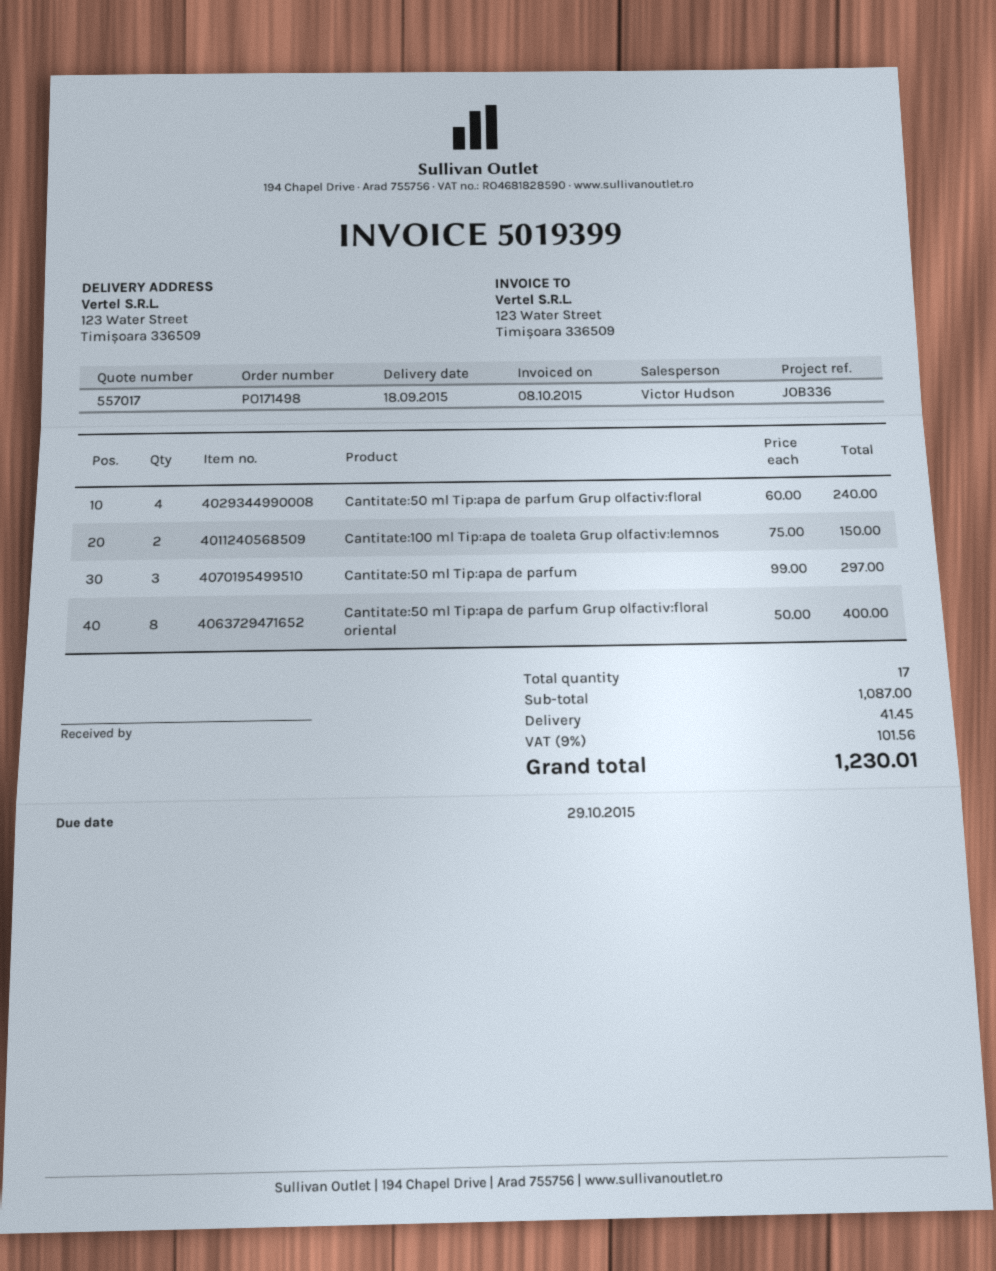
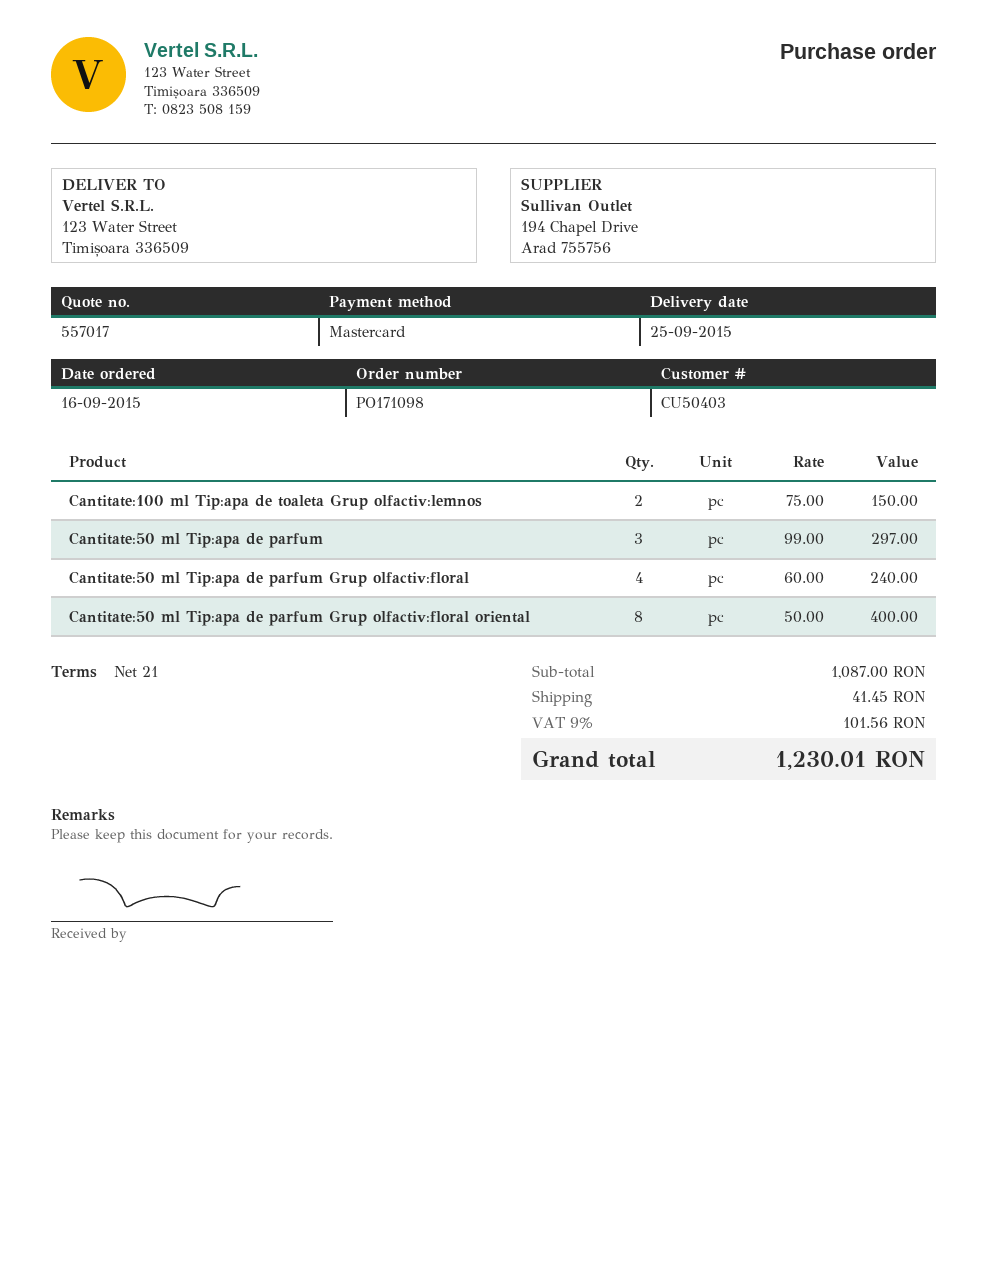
order number: PO171498 -> PO171098
delivery date: 2015-09-18 -> 2015-09-25

